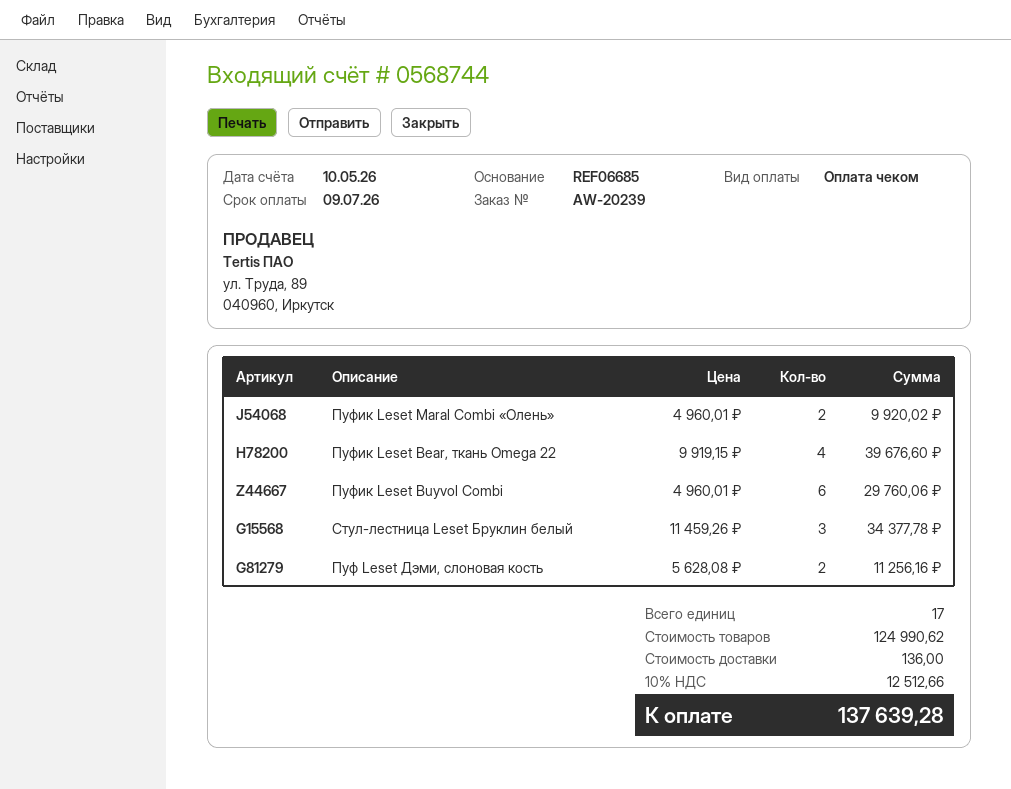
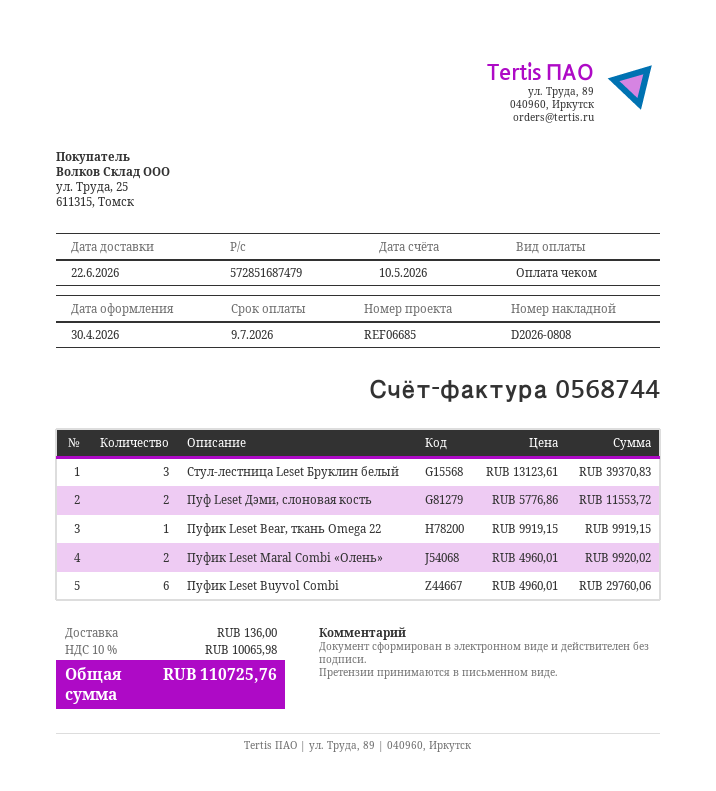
Пуфик Leset Bear, ткань Omega 22: 4 x 9919.15 = 39676.60 -> 1 x 9919.15 = 9919.15
Стул-лестница Leset Бруклин белый: 3 x 11459.26 = 34377.78 -> 3 x 13123.61 = 39370.83
Пуф Leset Дэми, слоновая кость: 2 x 5628.08 = 11256.16 -> 2 x 5776.86 = 11553.72
tax: 10% = 12512.66 -> 10% = 10065.98
total: 137639.28 -> 110725.76

